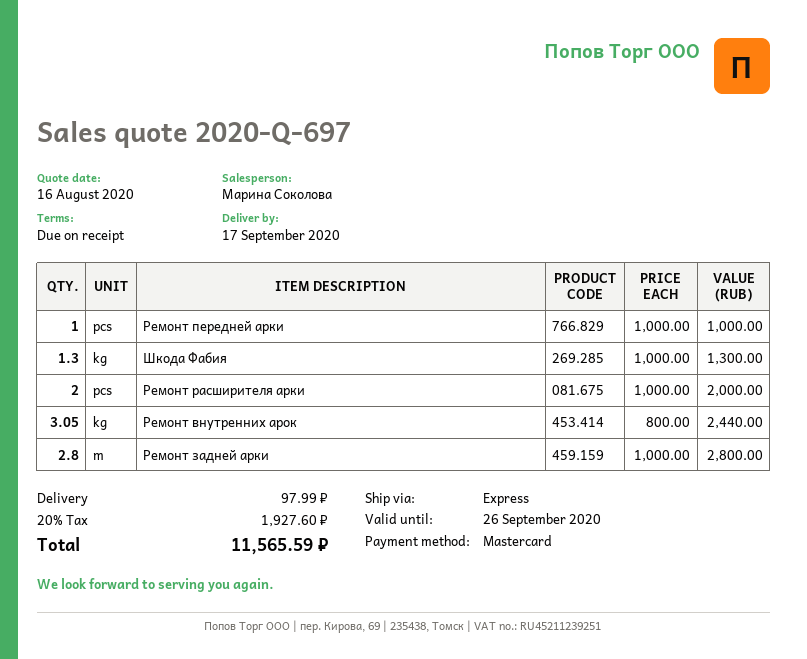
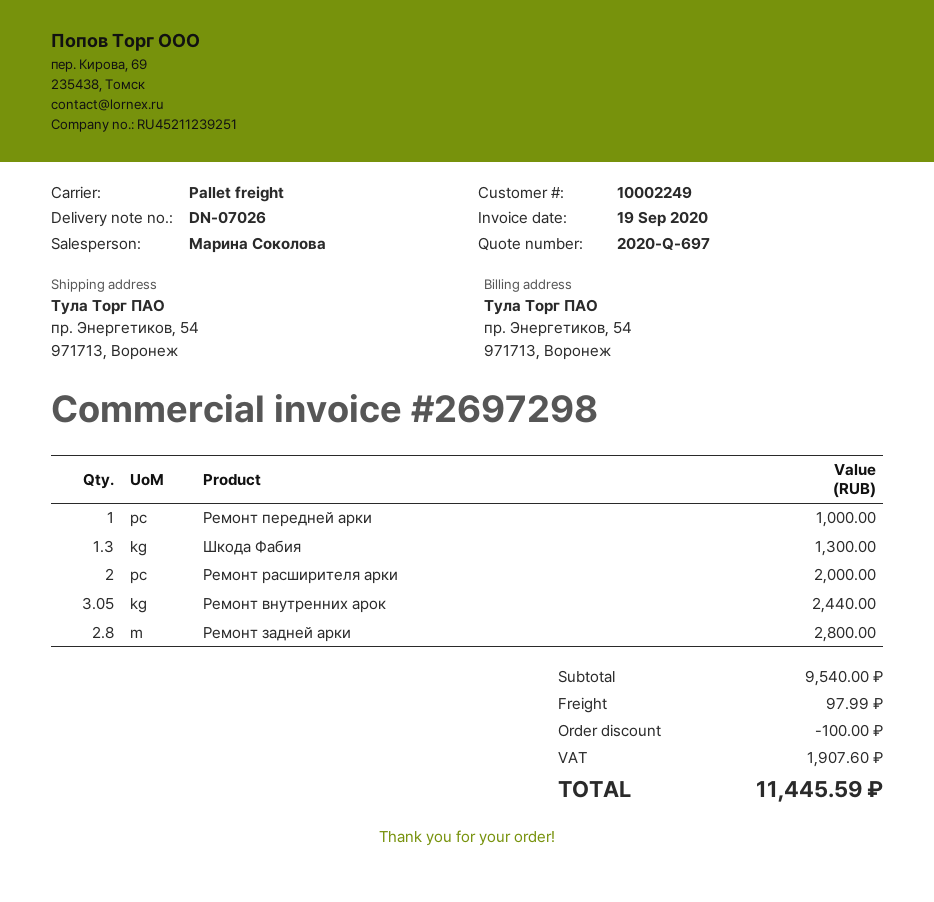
shipping method: express -> pallet freight
discount: none -> 100.00
tax: 1927.60 -> 1907.60
total: 11565.59 -> 11445.59

